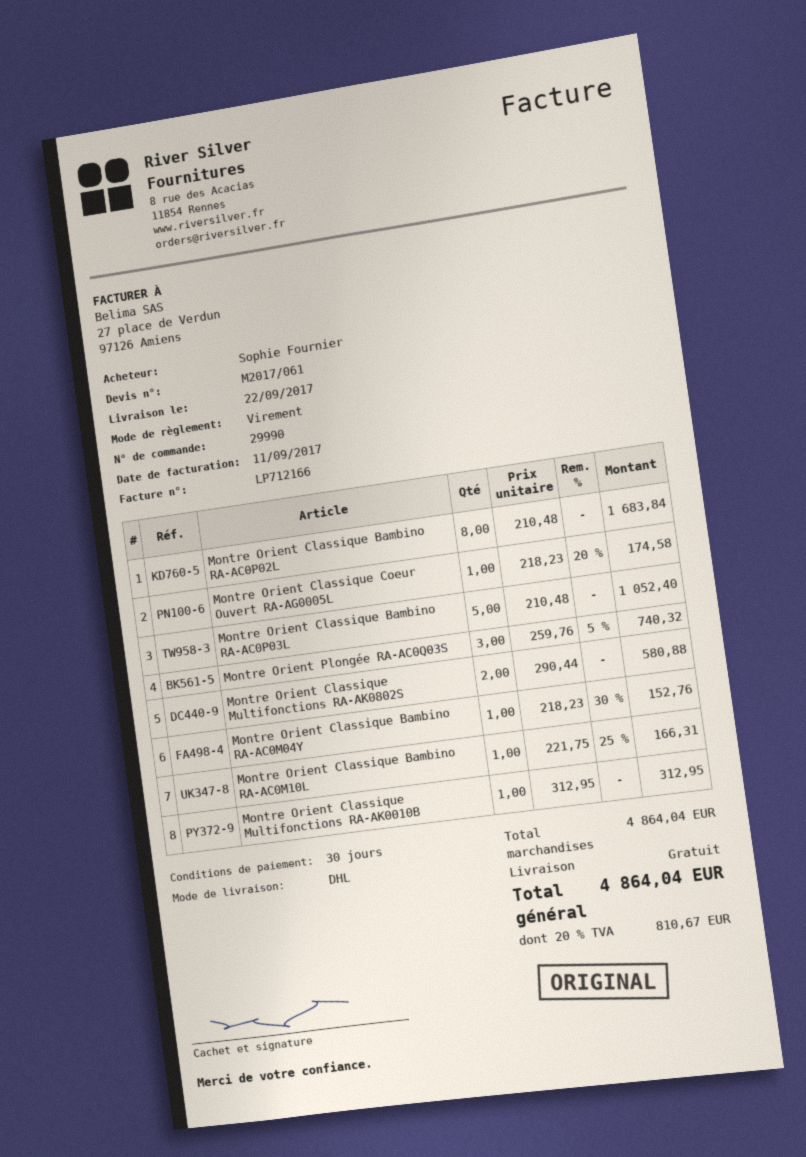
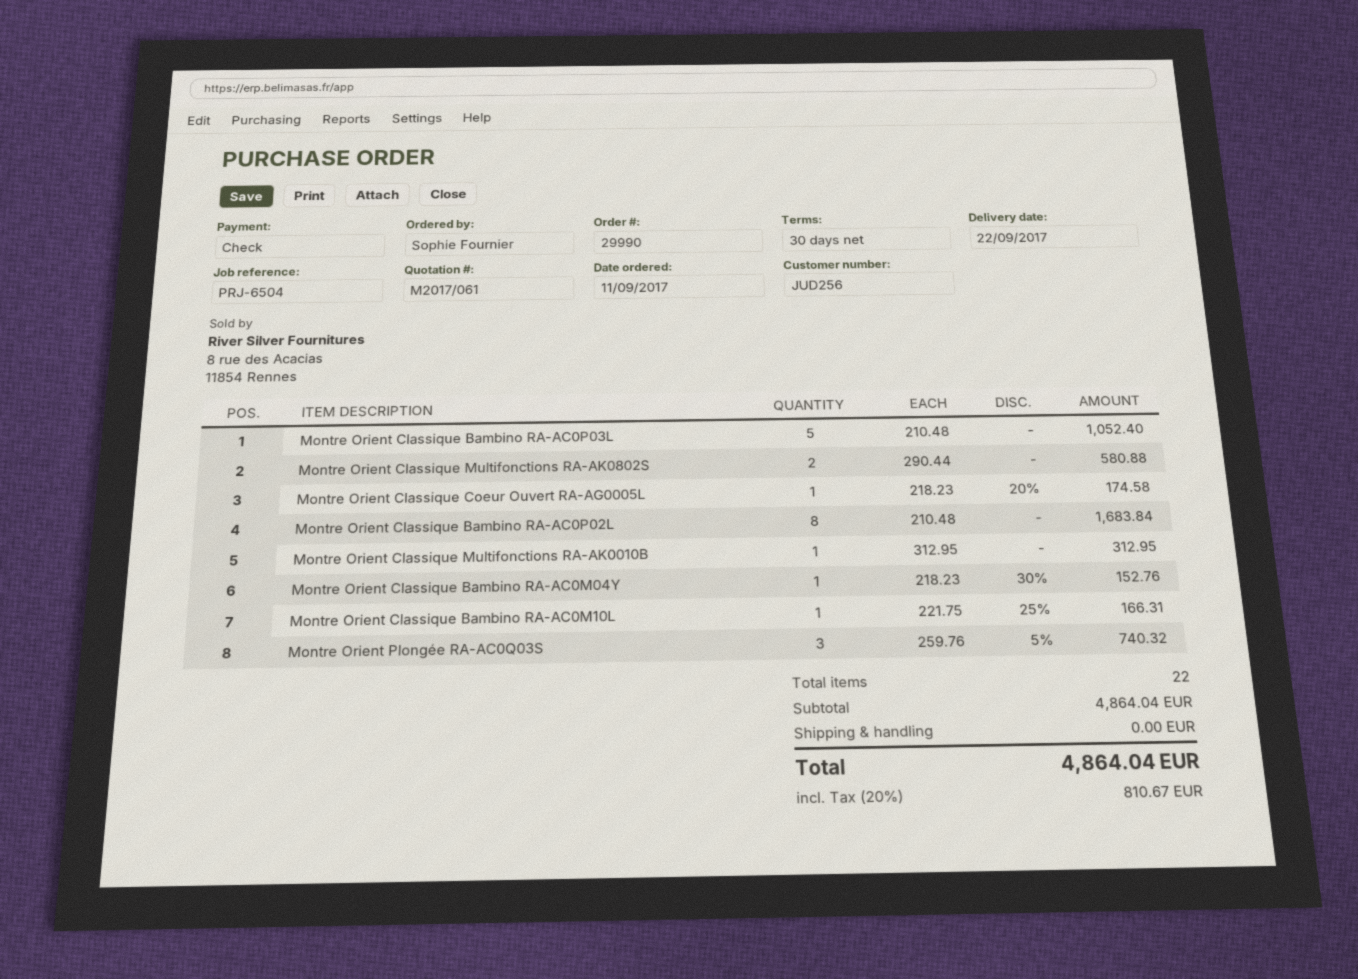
payment method: bank transfer -> cheque

